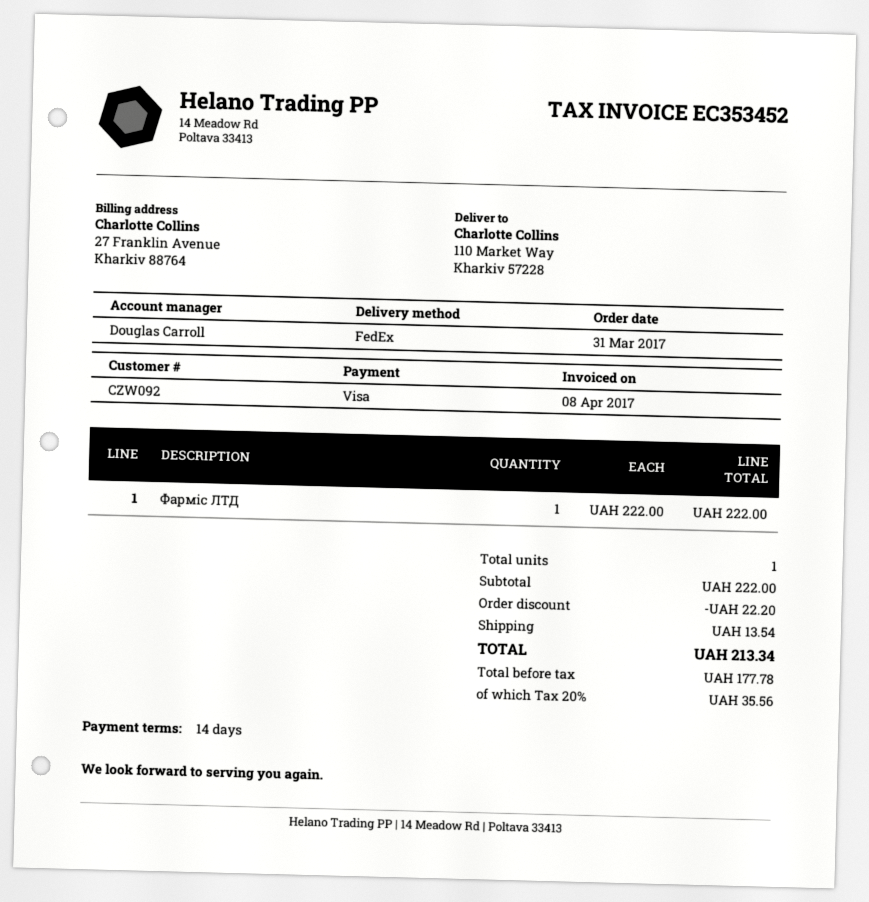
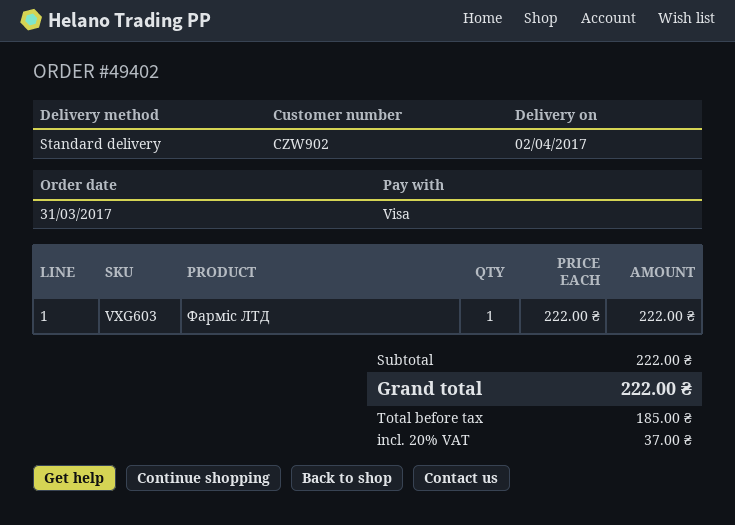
customer number: CZW092 -> CZW902
shipping method: FedEx -> standard
discount: 22.20 -> none
shipping: 13.54 -> none
net: 177.78 -> 185.00
tax: 20% = 35.56 -> 20% = 37.00
total: 213.34 -> 222.00

